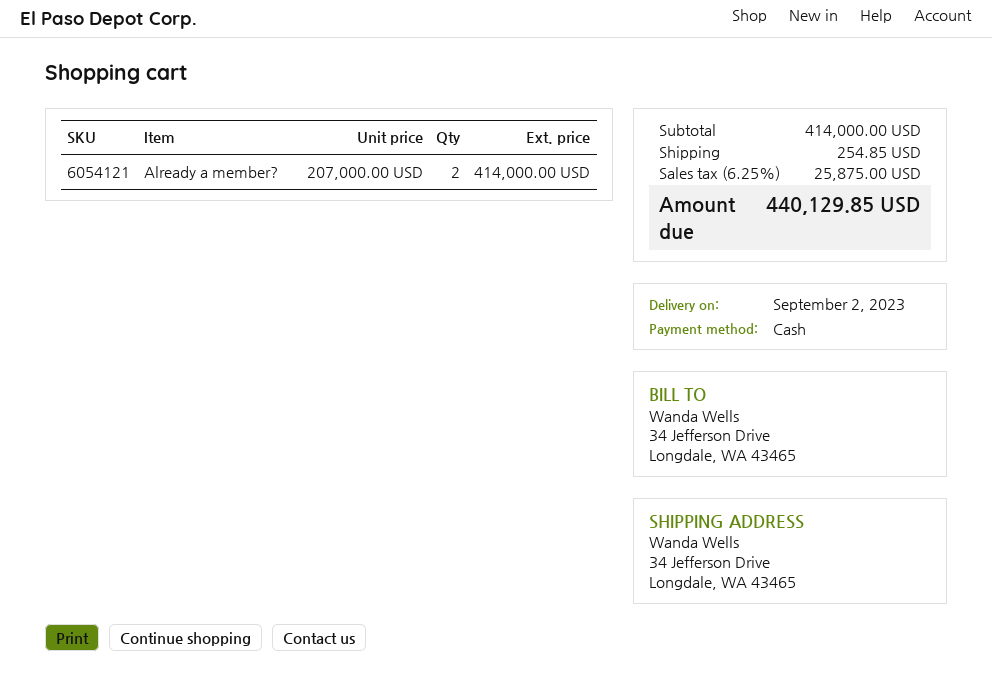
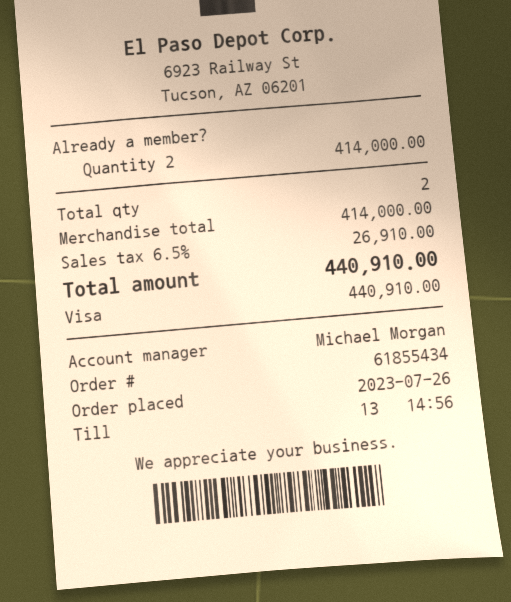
payment method: cash -> Visa
shipping: 254.85 -> none
tax: 6.25% = 25875.00 -> 6.5% = 26910.00
total: 440129.85 -> 440910.00

